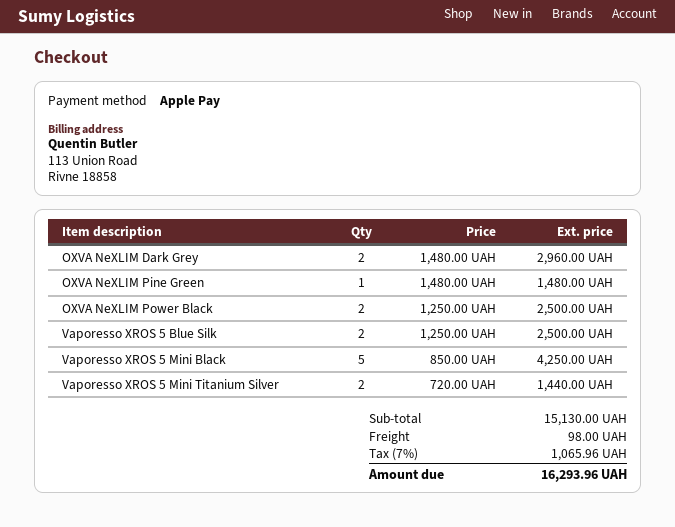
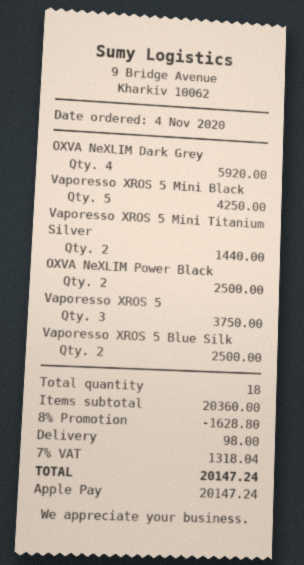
OXVA NeXLIM Dark Grey: 2 for 2960.00 -> 4 for 5920.00
OXVA NeXLIM Pine Green: 1 for 1480.00 -> none
Vaporesso XROS 5: none -> 3 for 3750.00
subtotal: 15130.00 -> 20360.00
discount: none -> 8% = 1628.80
tax: 7% = 1065.96 -> 7% = 1318.04
total: 16293.96 -> 20147.24

